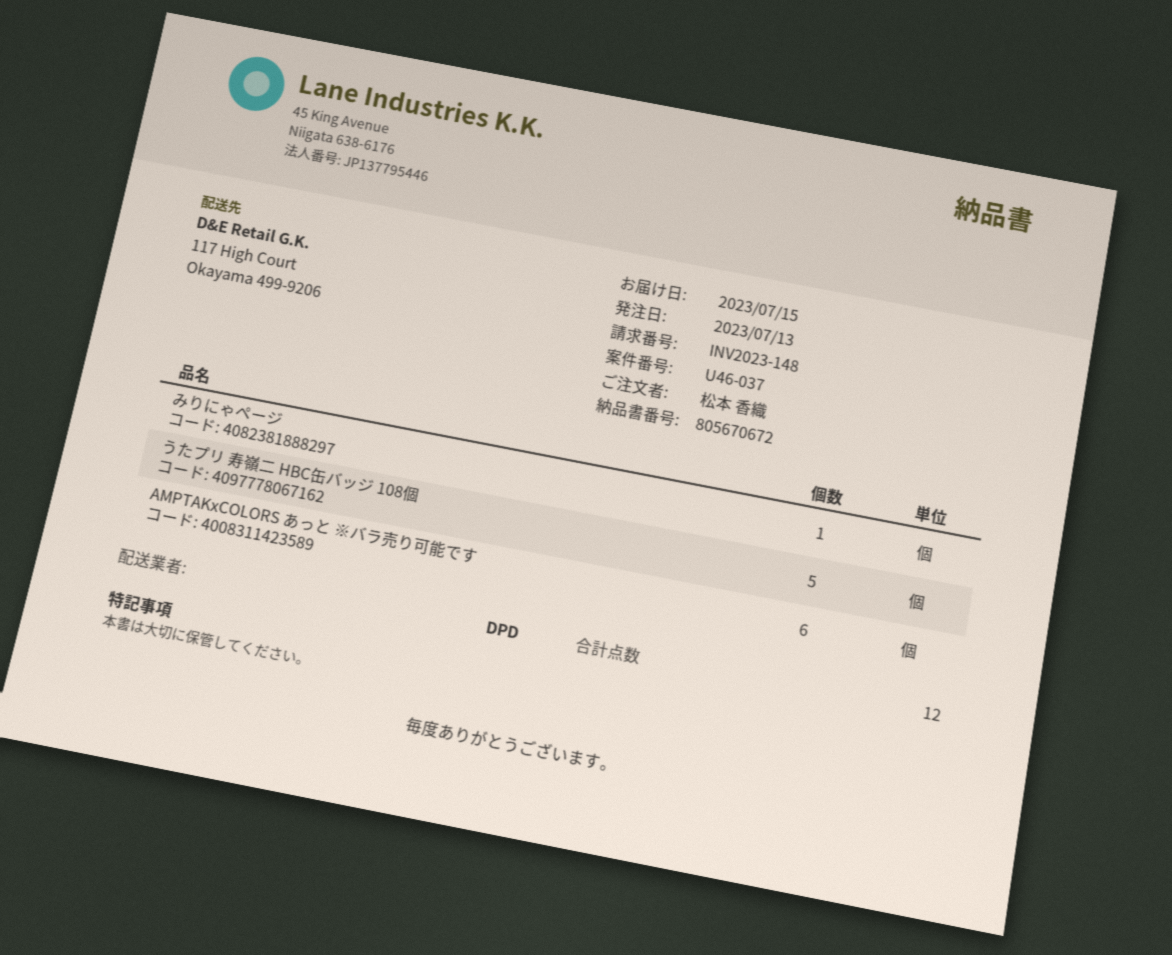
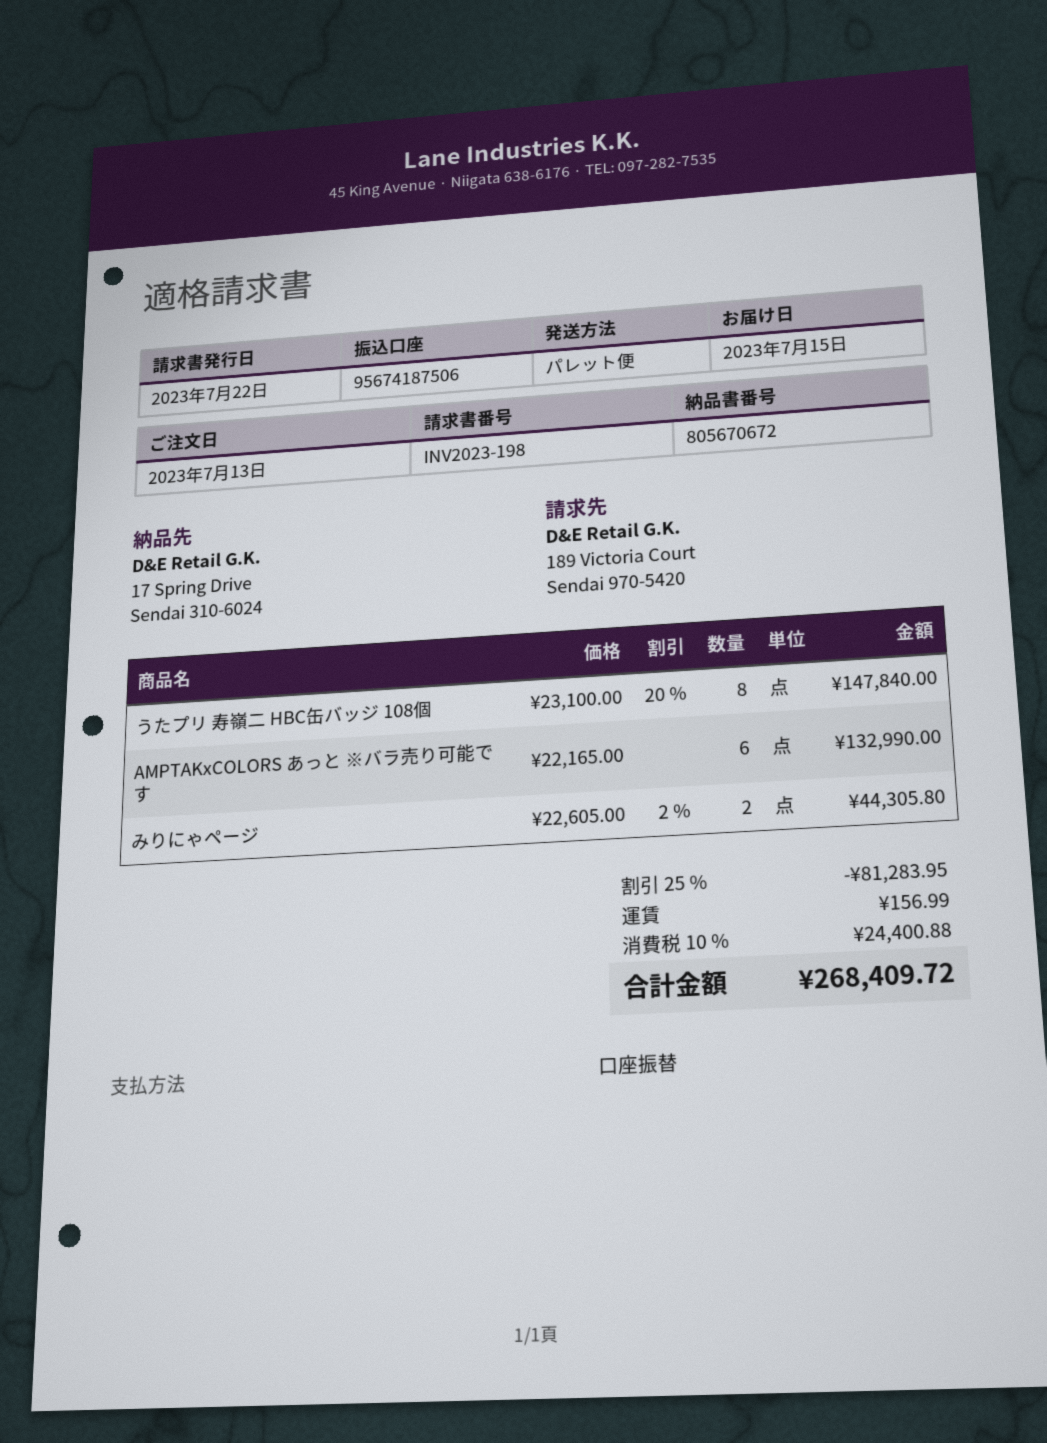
invoice number: INV2023-148 -> INV2023-198
shipping method: DPD -> pallet freight
ship to: 117 High Court, Okayama 499-9206 -> 17 Spring Drive, Sendai 310-6024
みりにゃページ: 1 -> 2
うたプリ 寿嶺二 HBC缶バッジ 108個: 5 -> 8

